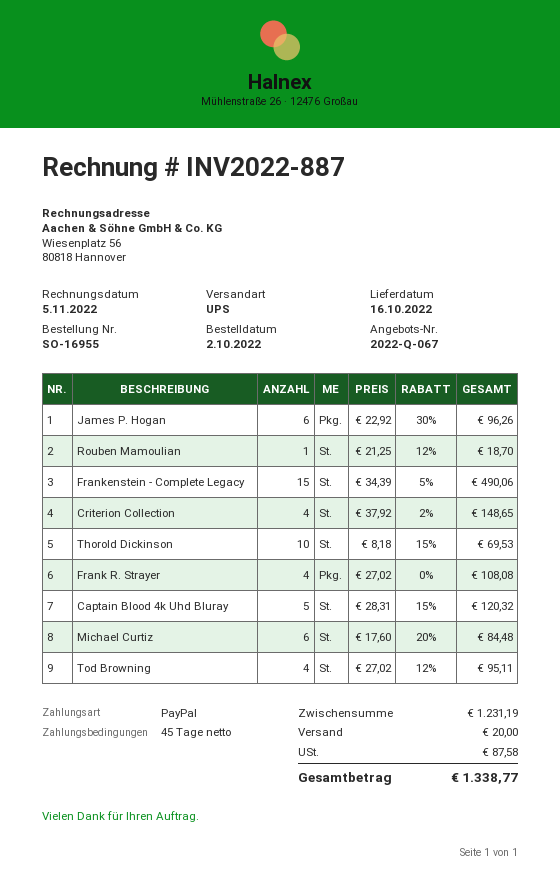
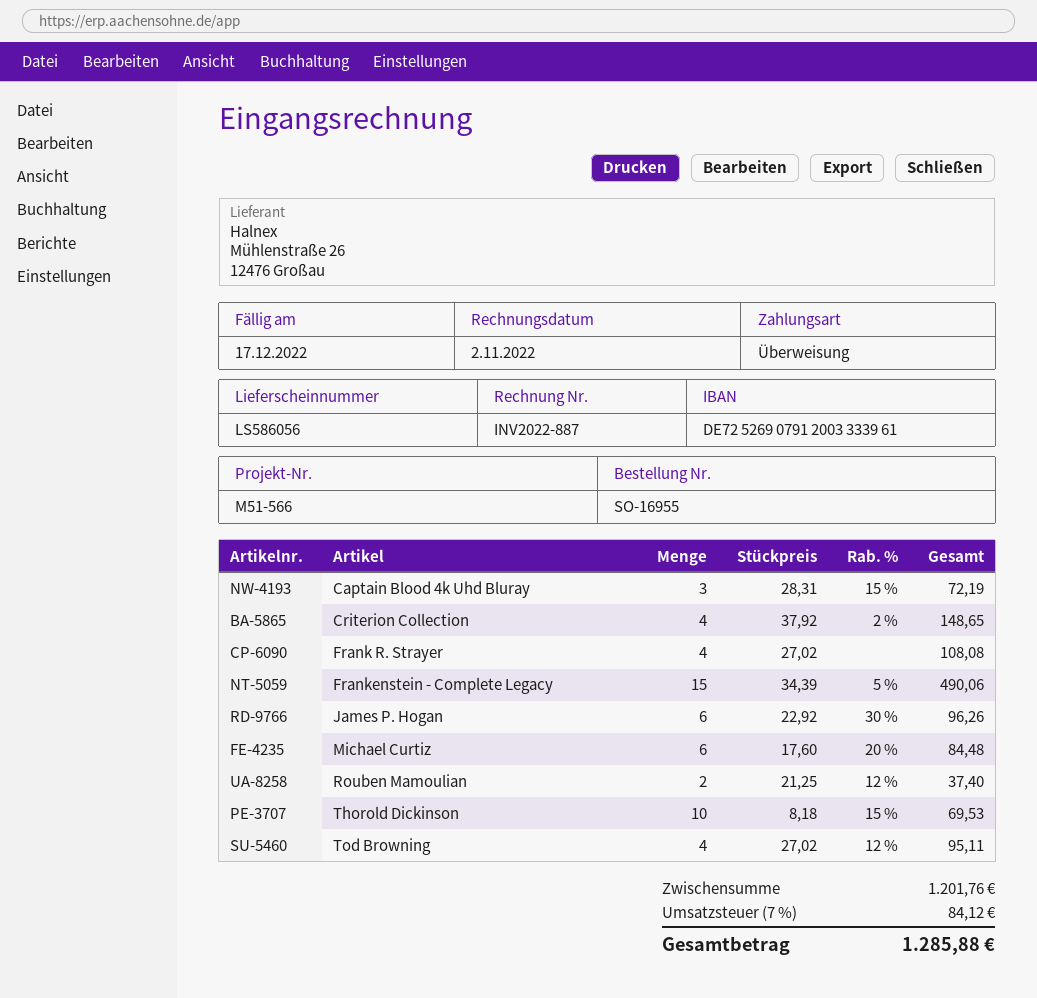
invoice date: 2022-11-05 -> 2022-11-02
payment method: PayPal -> bank transfer
Rouben Mamoulian: 1 x 21.25 - 12% = 18.70 -> 2 x 21.25 - 12% = 37.40
Captain Blood 4k Uhd Bluray: 5 x 28.31 - 15% = 120.32 -> 3 x 28.31 - 15% = 72.19
subtotal: 1231.19 -> 1201.76
shipping: 20.00 -> none
tax: 87.58 -> 84.12
total: 1338.77 -> 1285.88

